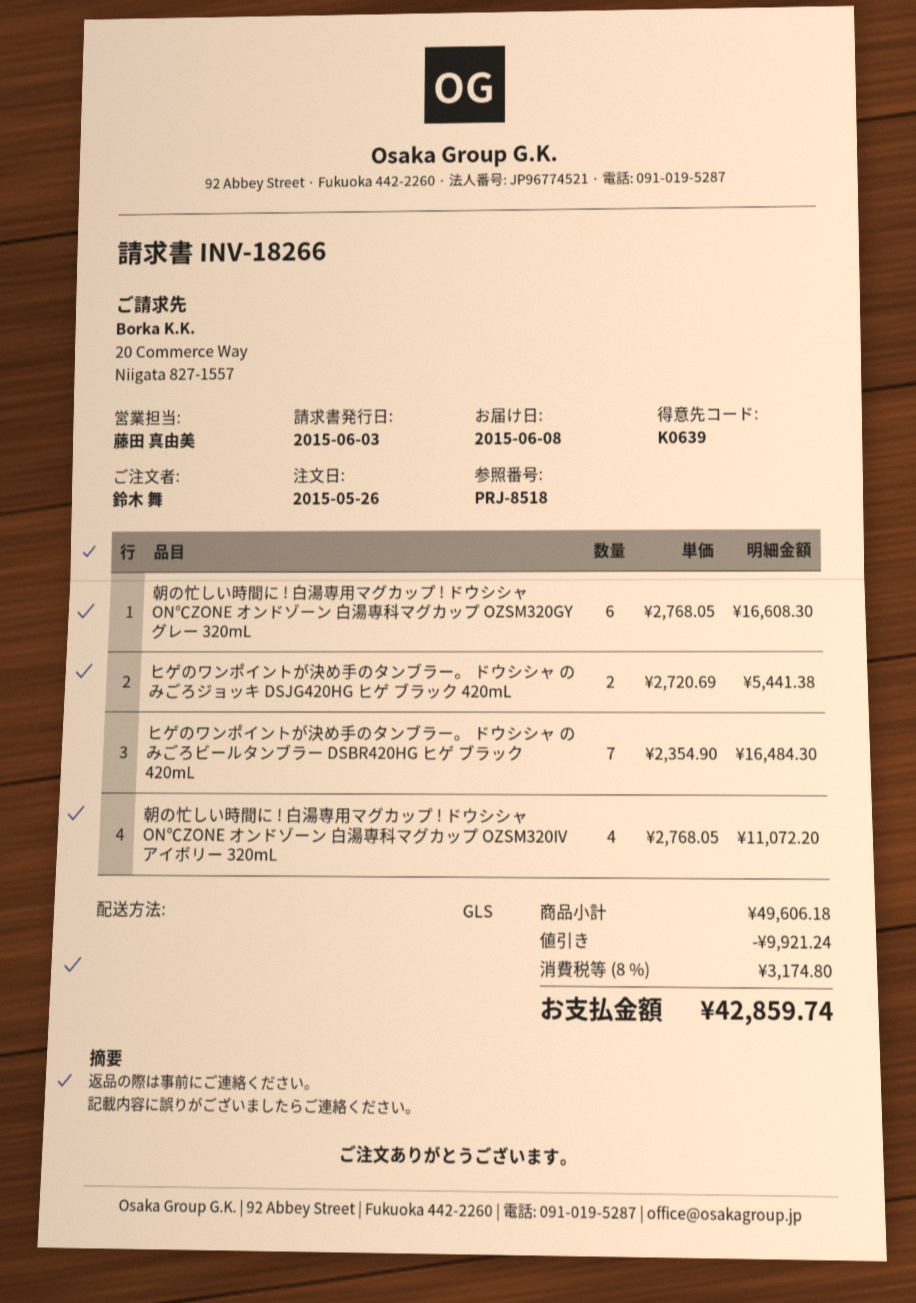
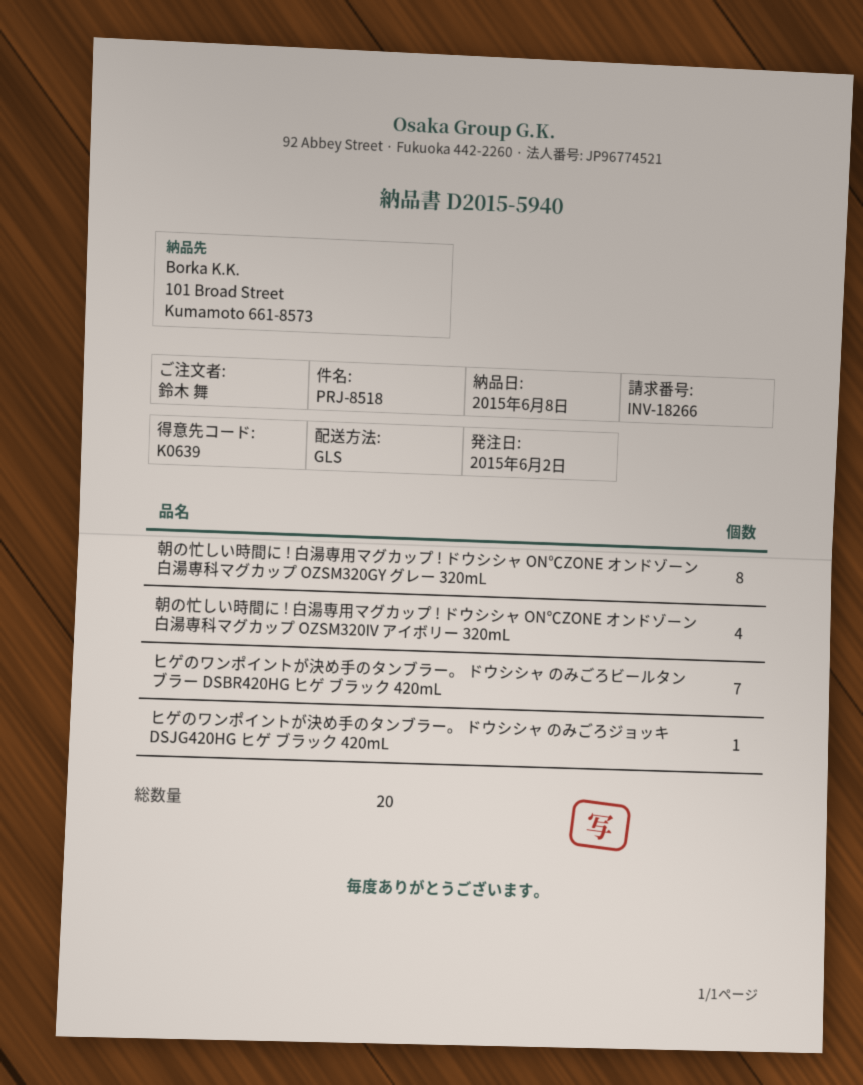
order date: 2015-05-26 -> 2015-06-02
朝の忙しい時間に ! 白湯専用マグカップ ! ドウシシャ ON℃ZONE オンドゾーン 白湯専科マグカップ OZSM320GY グレー 320mL: 6 -> 8
ヒゲのワンポイントが決め手のタンブラー。 ドウシシャ のみごろジョッキ DSJG420HG ヒゲ ブラック 420mL: 2 -> 1

